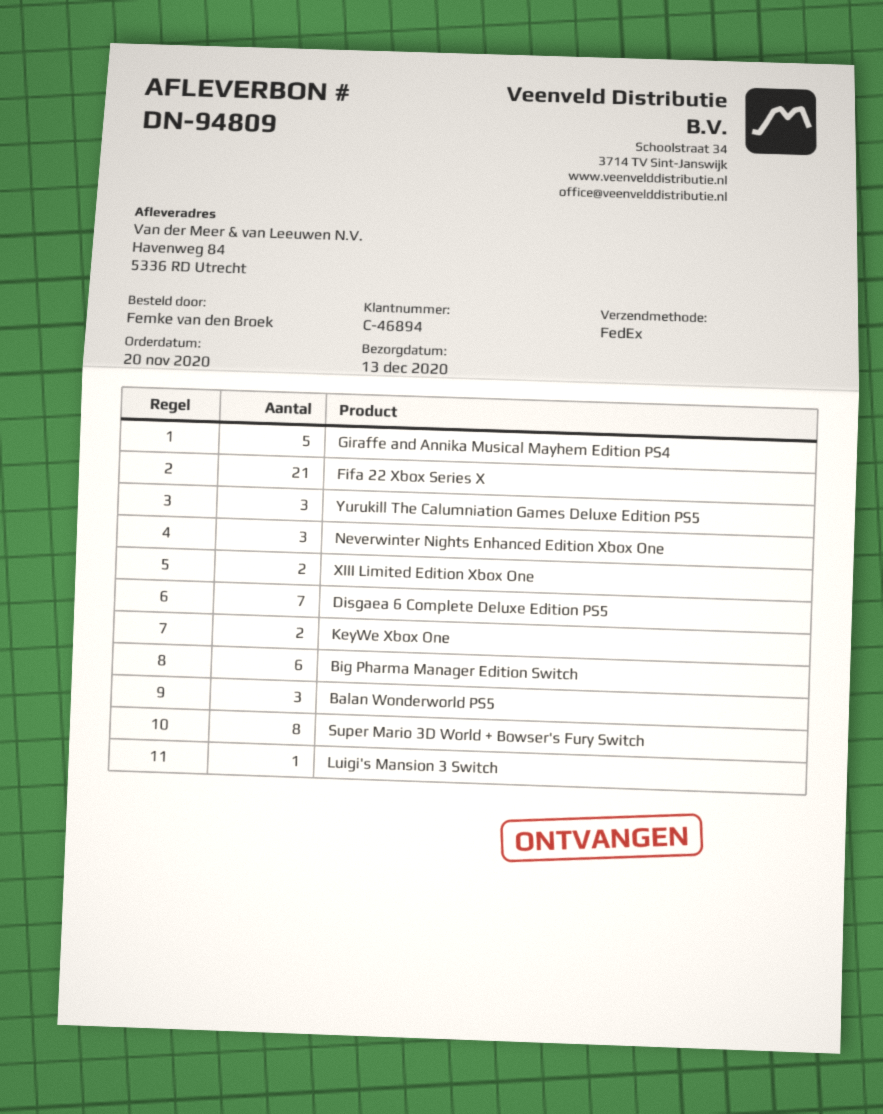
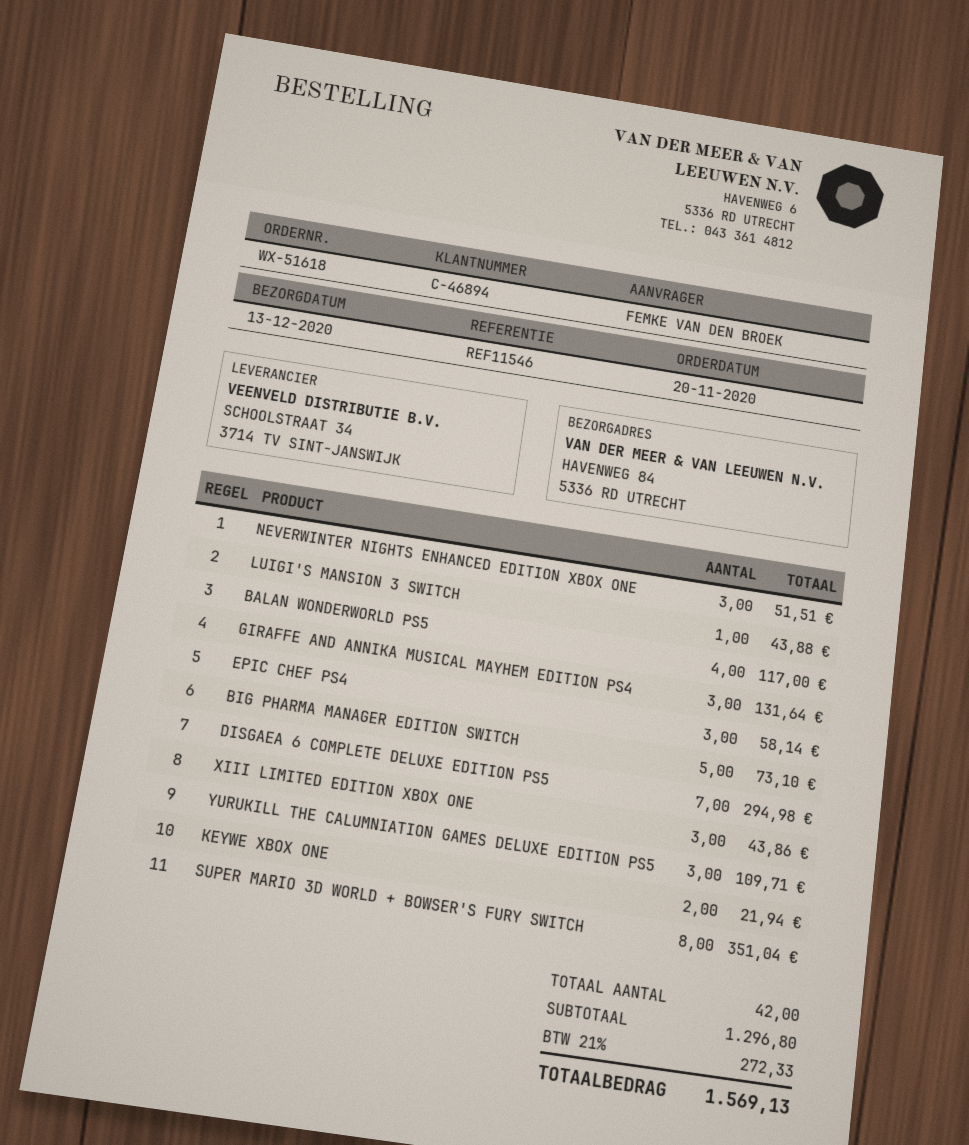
Giraffe and Annika Musical Mayhem Edition PS4: 5 -> 3
Fifa 22 Xbox Series X: 21 -> none
XIII Limited Edition Xbox One: 2 -> 3
Big Pharma Manager Edition Switch: 6 -> 5
Balan Wonderworld PS5: 3 -> 4
EPIC CHEF PS4: none -> 3

